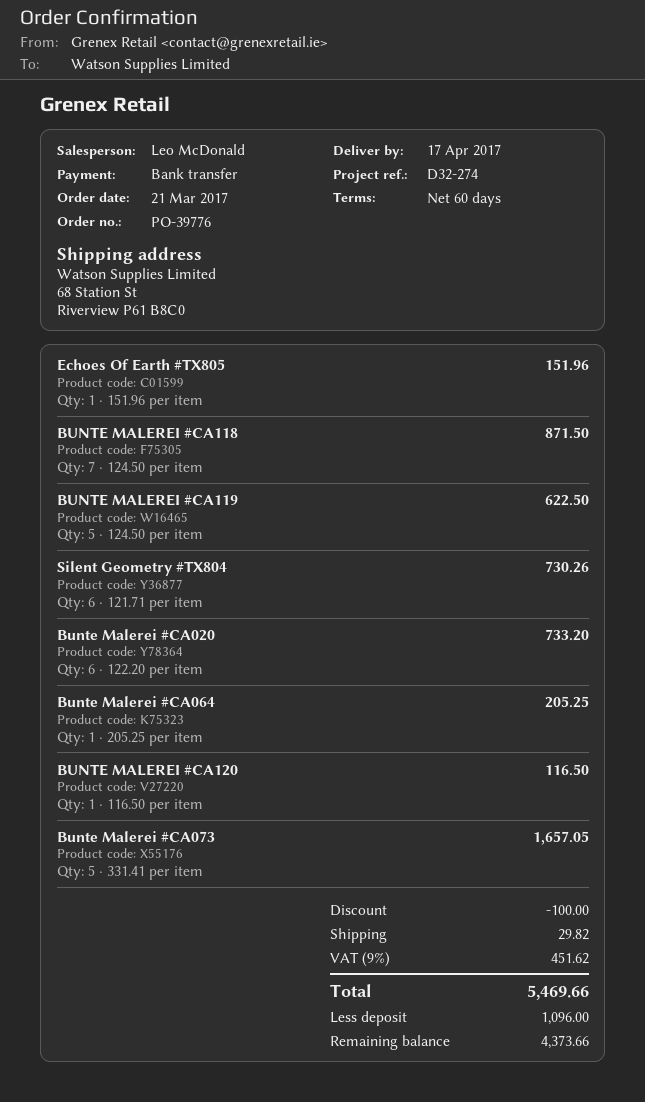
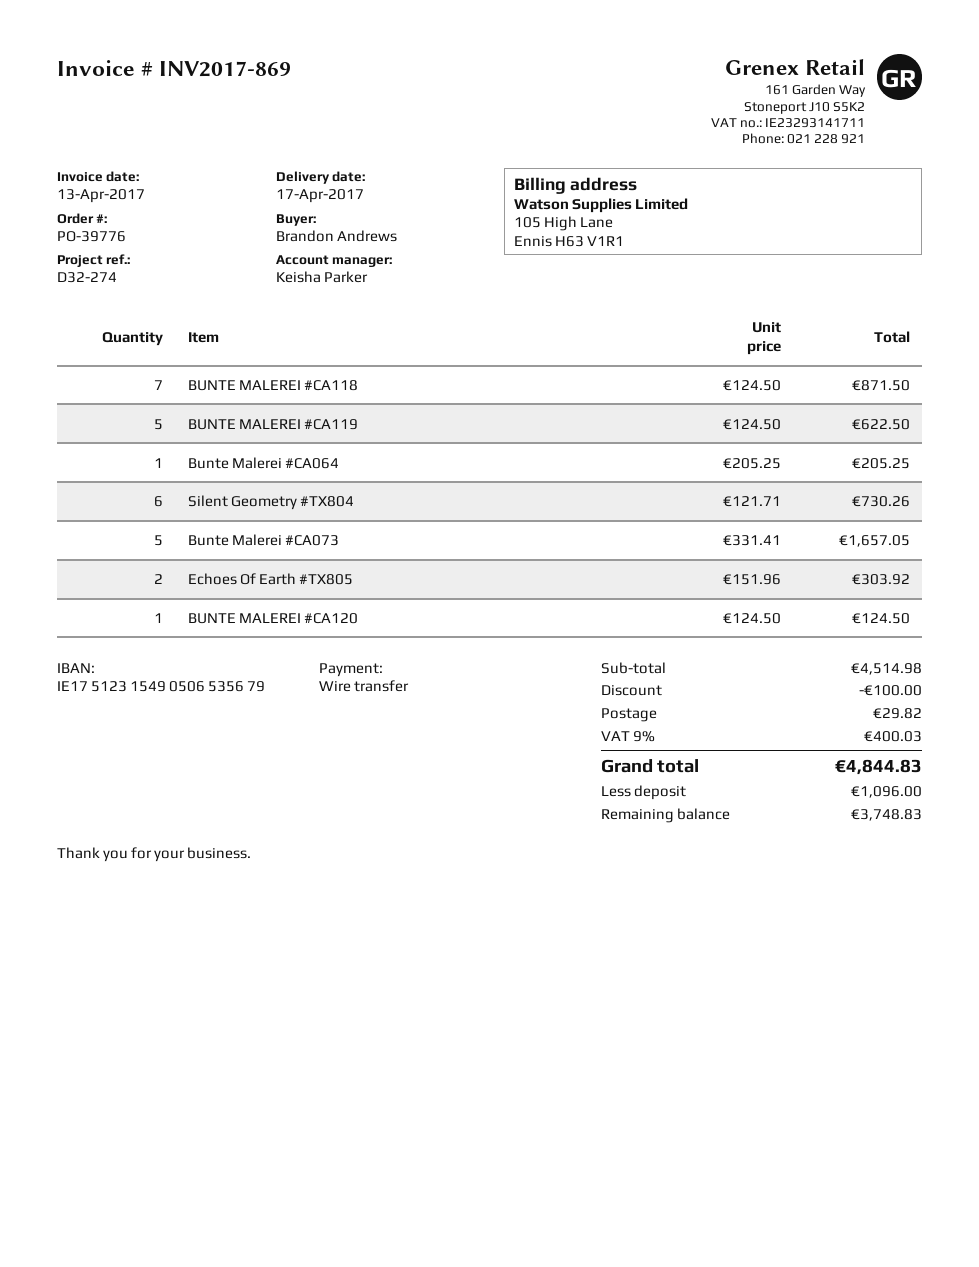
sales rep: Leo McDonald -> Keisha Parker
Echoes Of Earth #TX805: 1 x 151.96 = 151.96 -> 2 x 151.96 = 303.92
Bunte Malerei #CA020: 6 x 122.20 = 733.20 -> none
BUNTE MALEREI #CA120: 1 x 116.50 = 116.50 -> 1 x 124.50 = 124.50
tax: 9% = 451.62 -> 9% = 400.03
total: 5469.66 -> 4844.83
balance: 4373.66 -> 3748.83

